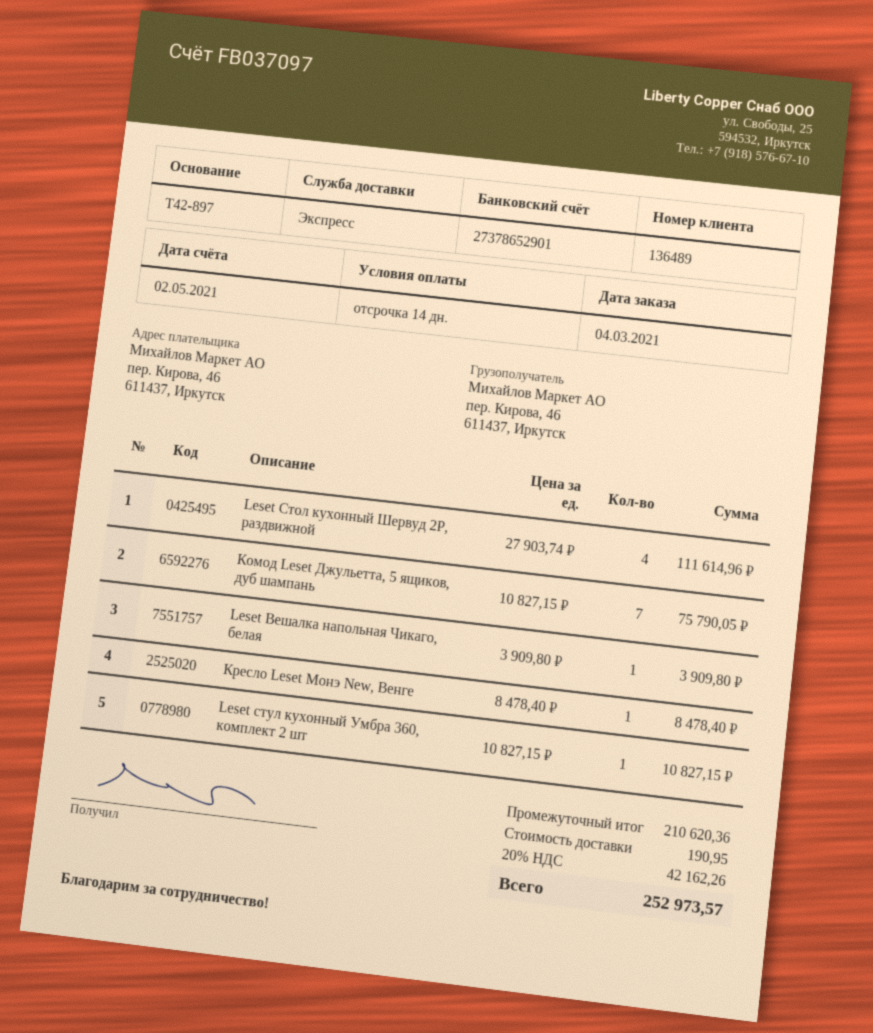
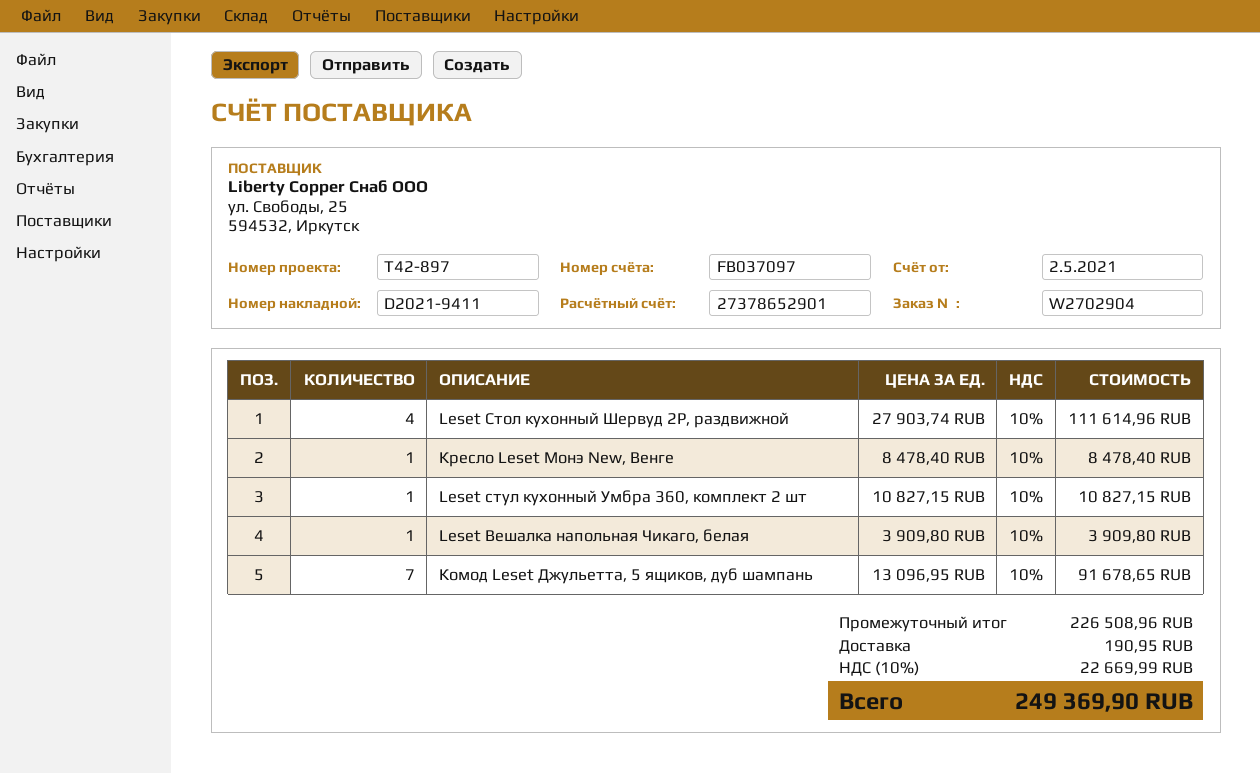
Комод Leset Джульетта, 5 ящиков, дуб шампань: 7 x 10827.15 = 75790.05 -> 7 x 13096.95 = 91678.65
subtotal: 210620.36 -> 226508.96
tax: 20% = 42162.26 -> 10% = 22669.99
total: 252973.57 -> 249369.90

